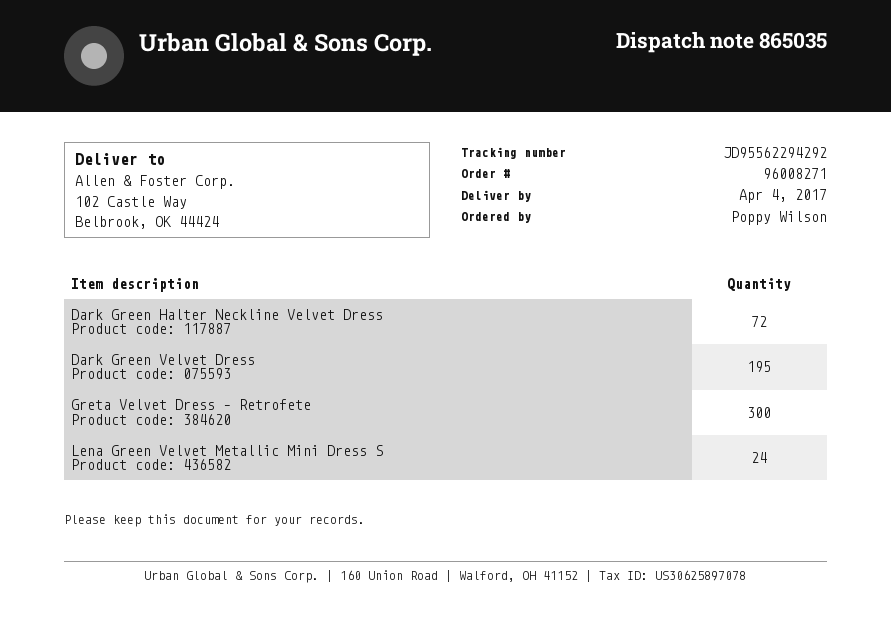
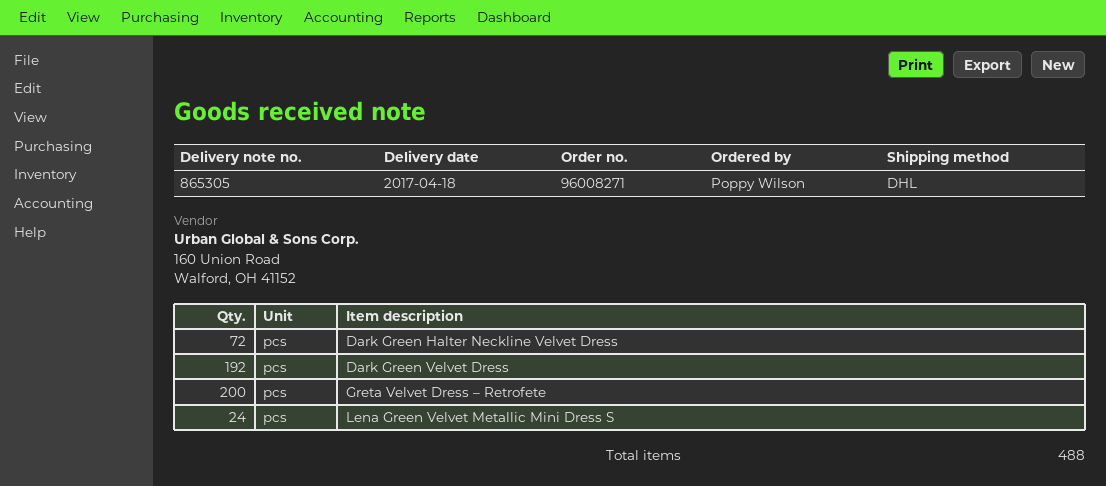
delivery note number: 865035 -> 865305
delivery date: 2017-04-04 -> 2017-04-18
Dark Green Velvet Dress: 195 -> 192
Greta Velvet Dress – Retrofete: 300 -> 200

